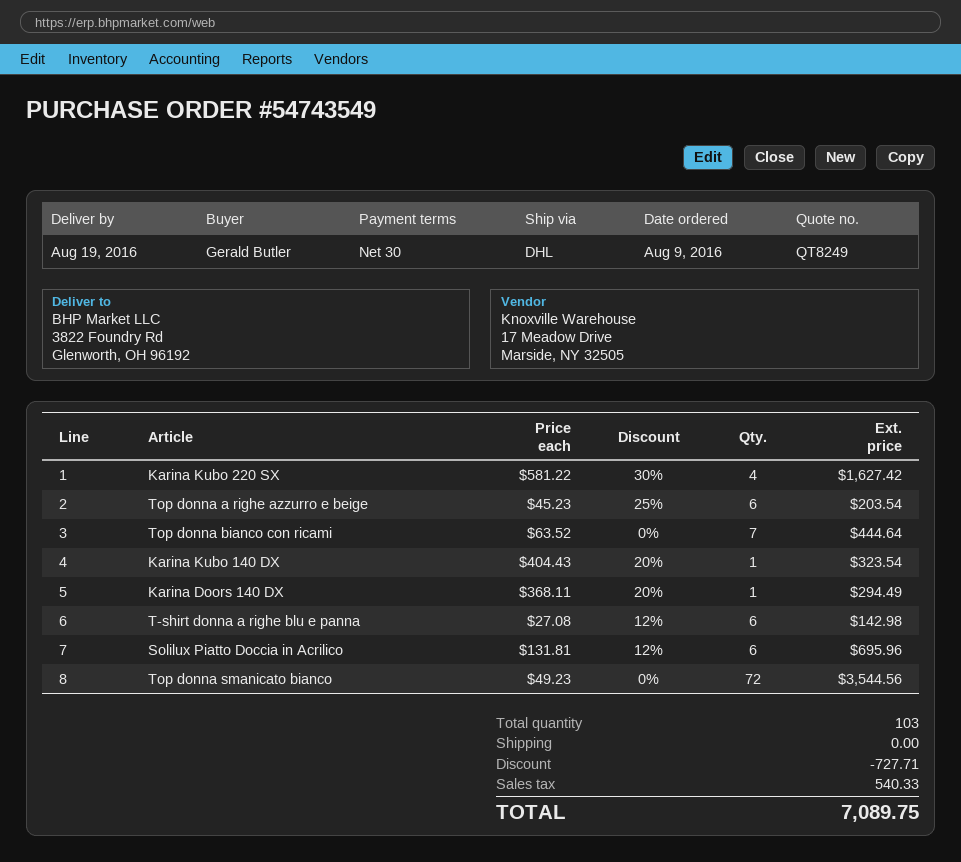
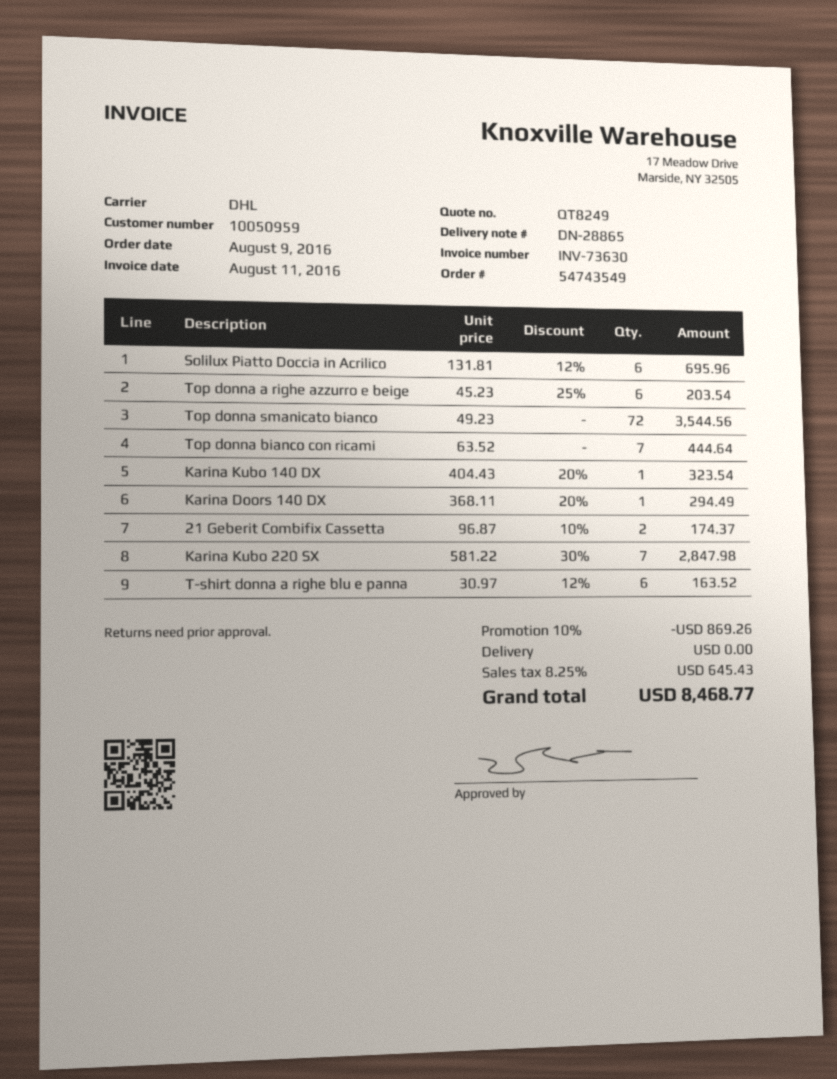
Karina Kubo 220 SX: 4 x 581.22 - 30% = 1627.42 -> 7 x 581.22 - 30% = 2847.98
T-shirt donna a righe blu e panna: 6 x 27.08 - 12% = 142.98 -> 6 x 30.97 - 12% = 163.52
21 Geberit Combifix Cassetta: none -> 2 x 96.87 - 10% = 174.37
discount: 727.71 -> 869.26
tax: 540.33 -> 645.43
total: 7089.75 -> 8468.77

